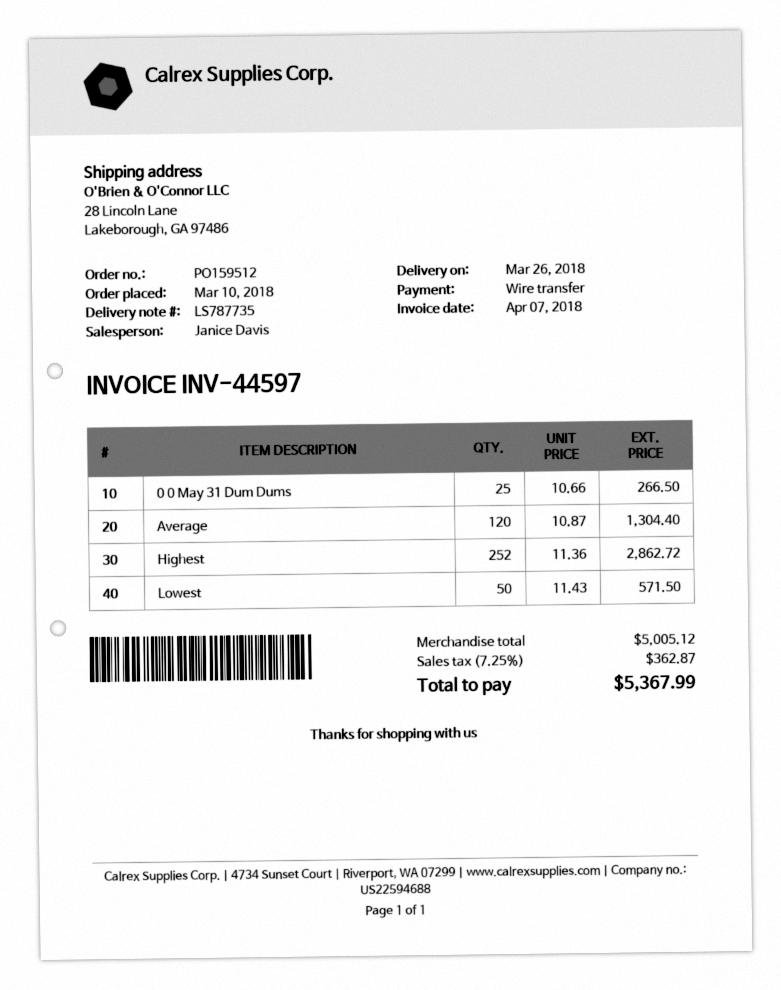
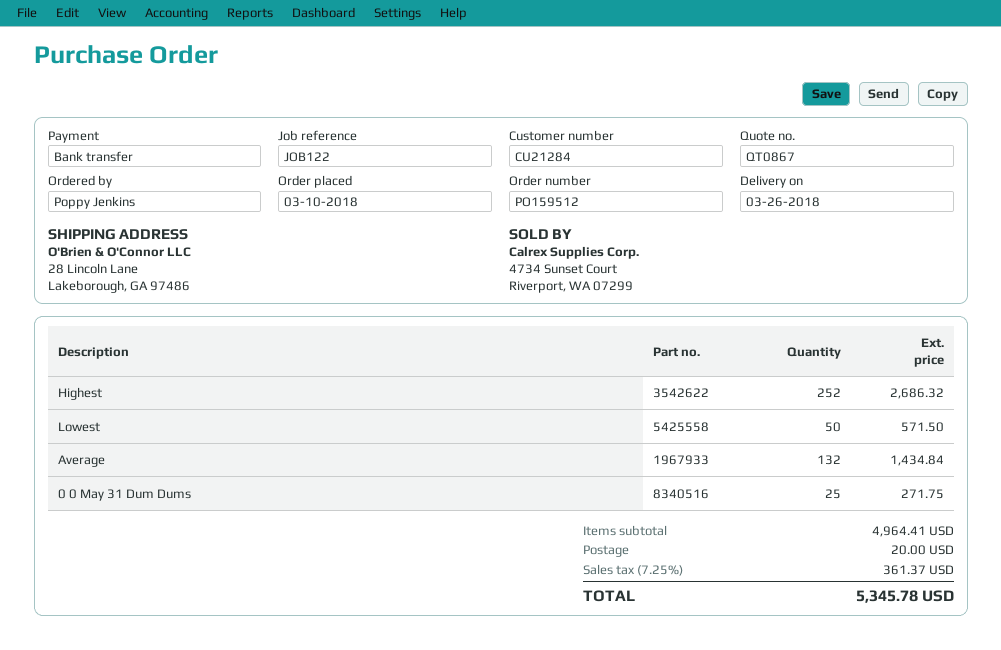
0 0 May 31 Dum Dums: 25 for 266.50 -> 25 for 271.75
Average: 120 for 1304.40 -> 132 for 1434.84
Highest: 252 for 2862.72 -> 252 for 2686.32
subtotal: 5005.12 -> 4964.41
shipping: none -> 20.00
tax: 7.25% = 362.87 -> 7.25% = 361.37
total: 5367.99 -> 5345.78

